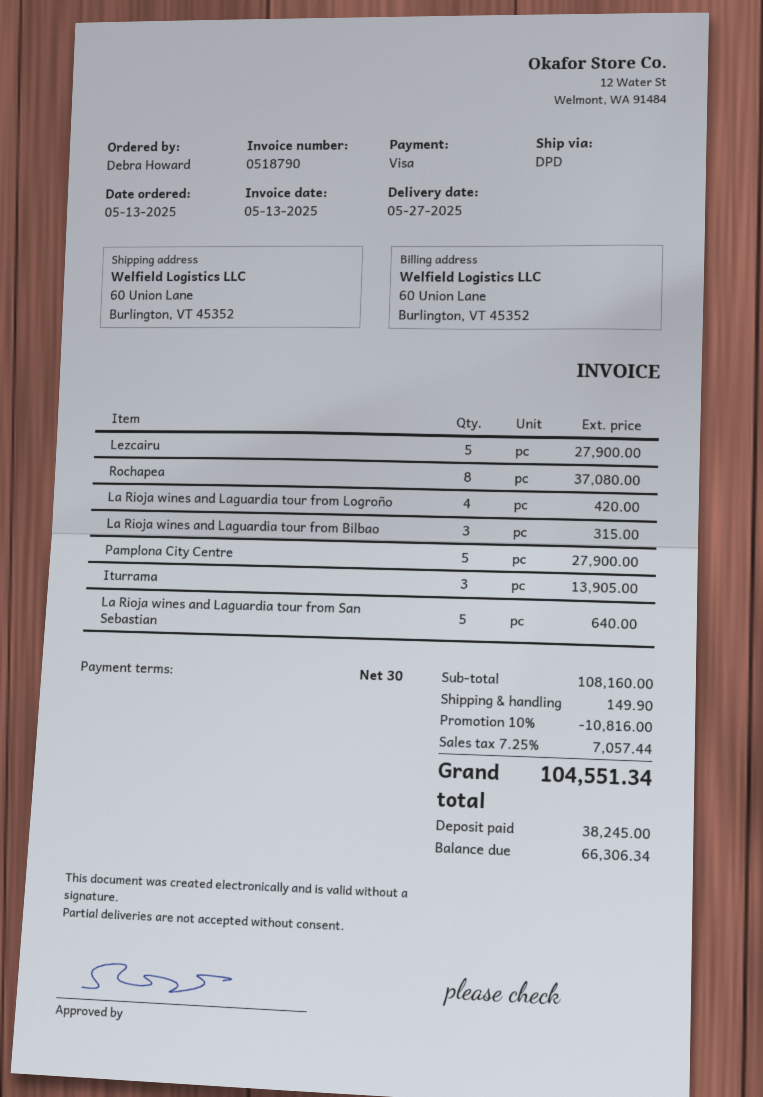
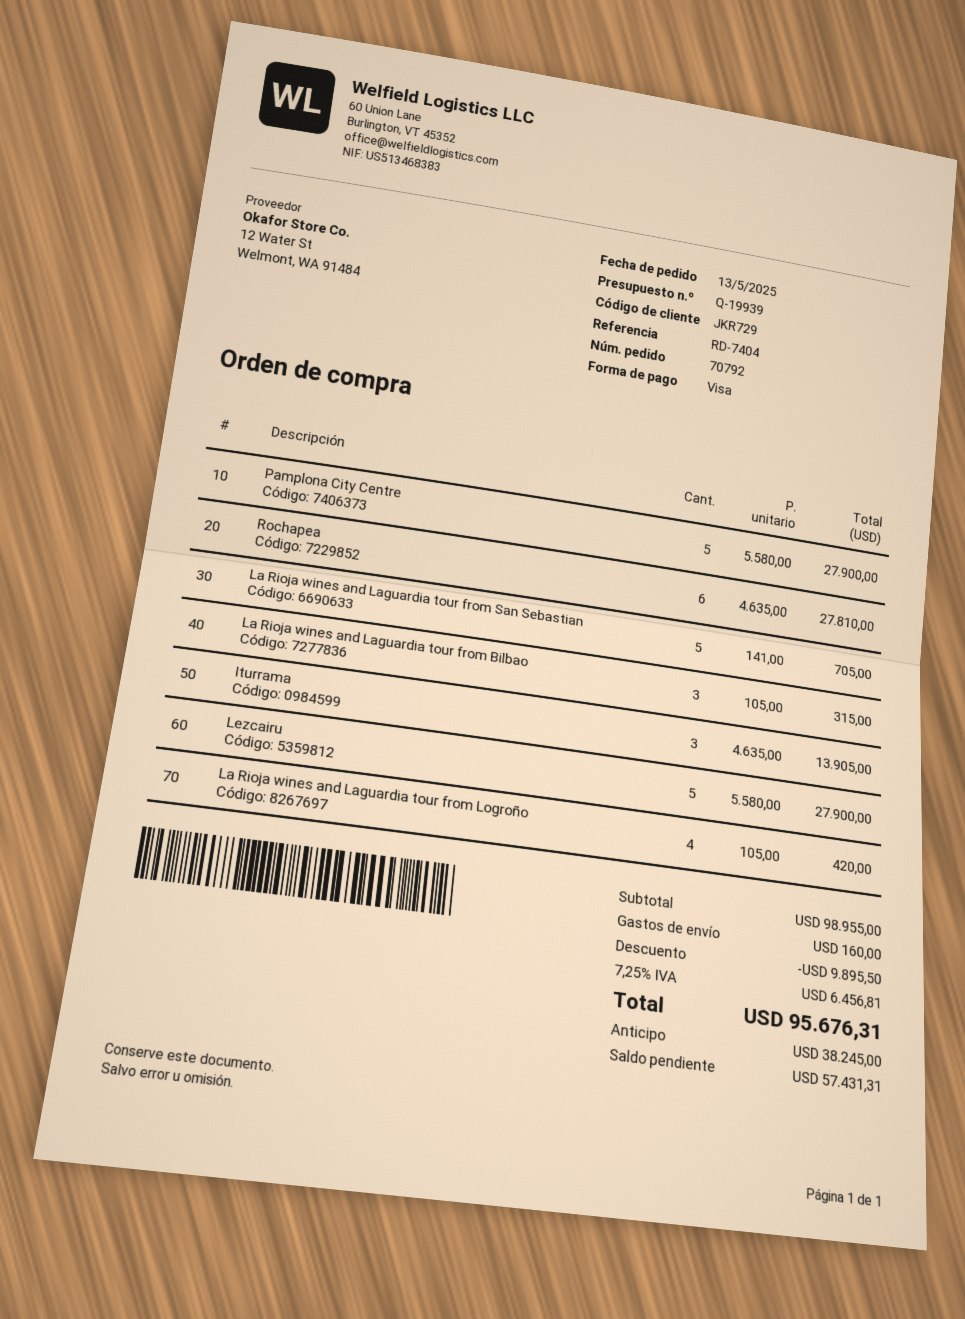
Rochapea: 8 for 37080.00 -> 6 for 27810.00
La Rioja wines and Laguardia tour from San Sebastian: 5 for 640.00 -> 5 for 705.00
subtotal: 108160.00 -> 98955.00
discount: 10816.00 -> 9895.50
shipping: 149.90 -> 160.00
tax: 7.25% = 7057.44 -> 7.25% = 6456.81
total: 104551.34 -> 95676.31
balance: 66306.34 -> 57431.31

